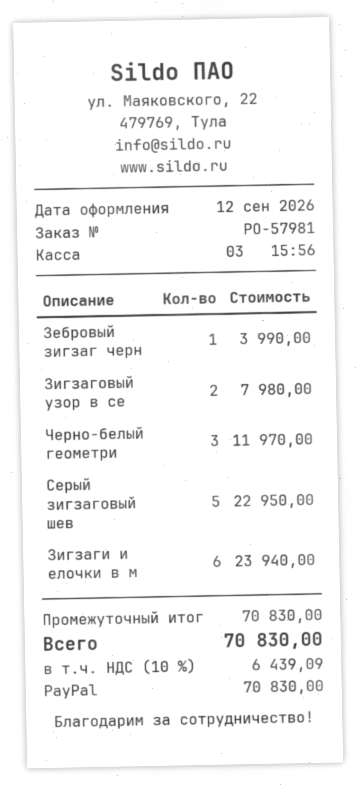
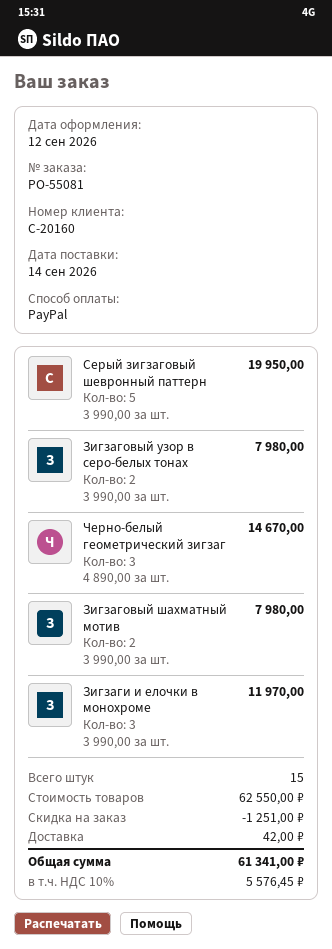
order number: PO-57981 -> PO-55081
Зебровый зигзаг черн: 1 for 3990.00 -> none
Черно-белый геометри: 3 for 11970.00 -> 3 for 14670.00
Серый зигзаговый шев: 5 for 22950.00 -> 5 for 19950.00
Зигзаги и елочки в м: 6 for 23940.00 -> 3 for 11970.00
Зигзаговый шахматный мотив: none -> 2 for 7980.00
subtotal: 70830.00 -> 62550.00
discount: none -> 1251.00
shipping: none -> 42.00
tax: 10% = 6439.09 -> 10% = 5576.45
total: 70830.00 -> 61341.00

